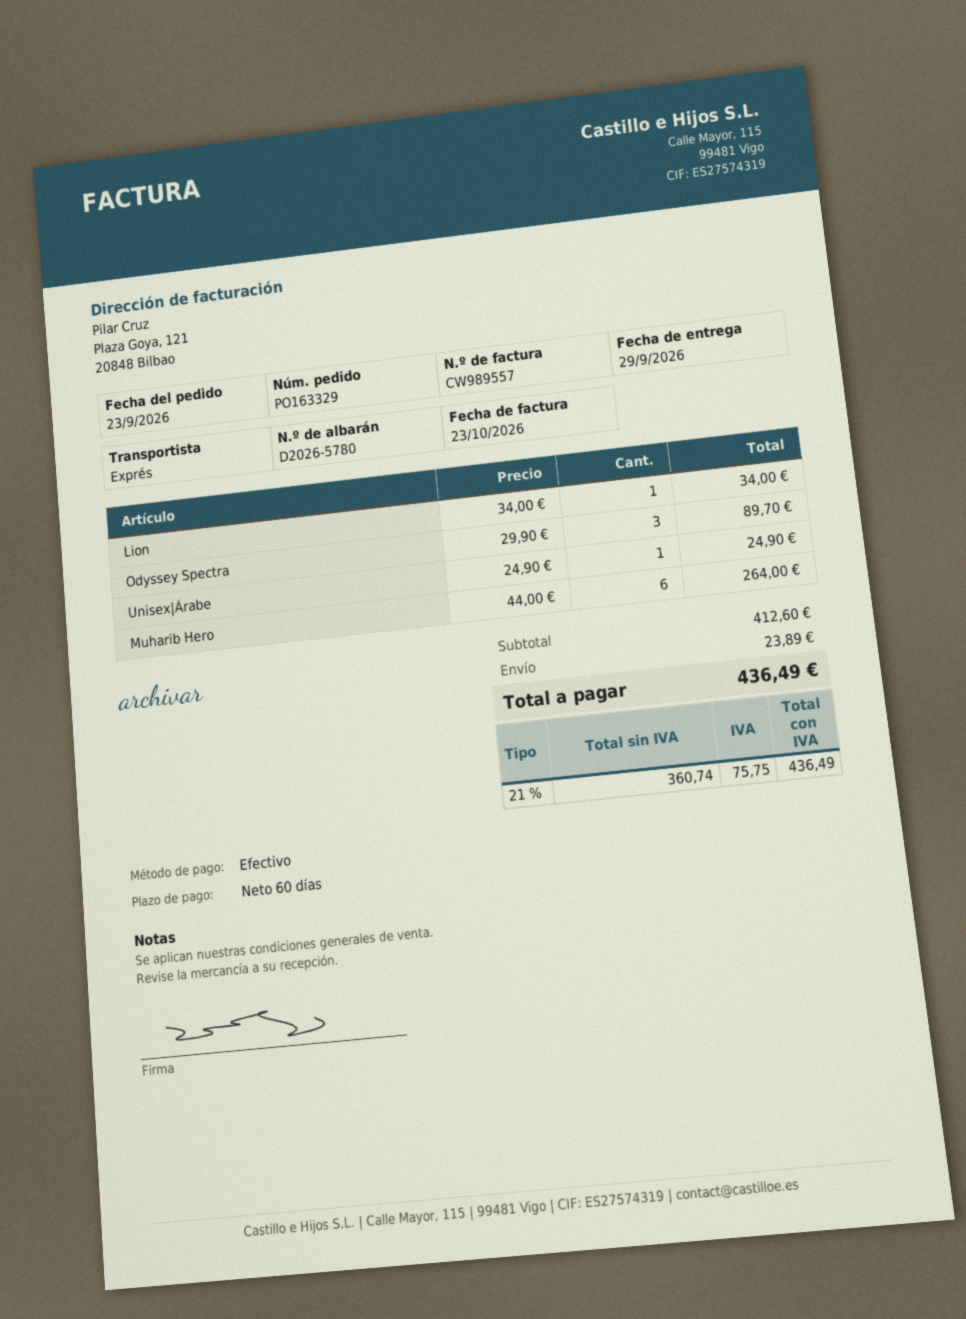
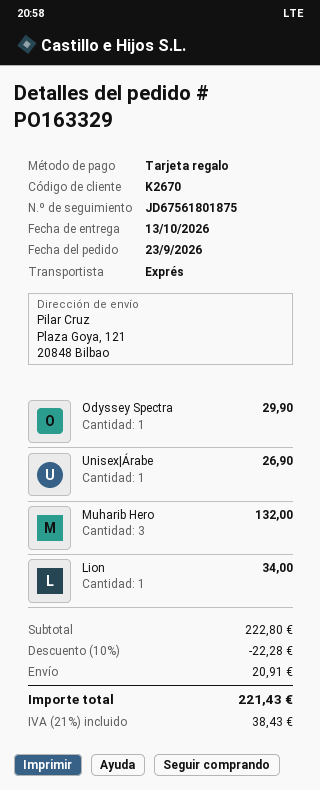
delivery date: 2026-09-29 -> 2026-10-13
payment method: cash -> gift card
Odyssey Spectra: 3 for 89.70 -> 1 for 29.90
Unisex|Árabe: 1 for 24.90 -> 1 for 26.90
Muharib Hero: 6 for 264.00 -> 3 for 132.00
subtotal: 412.60 -> 222.80
discount: none -> 10% = 22.28
shipping: 23.89 -> 20.91
tax: 21% = 75.75 -> 21% = 38.43
total: 436.49 -> 221.43

